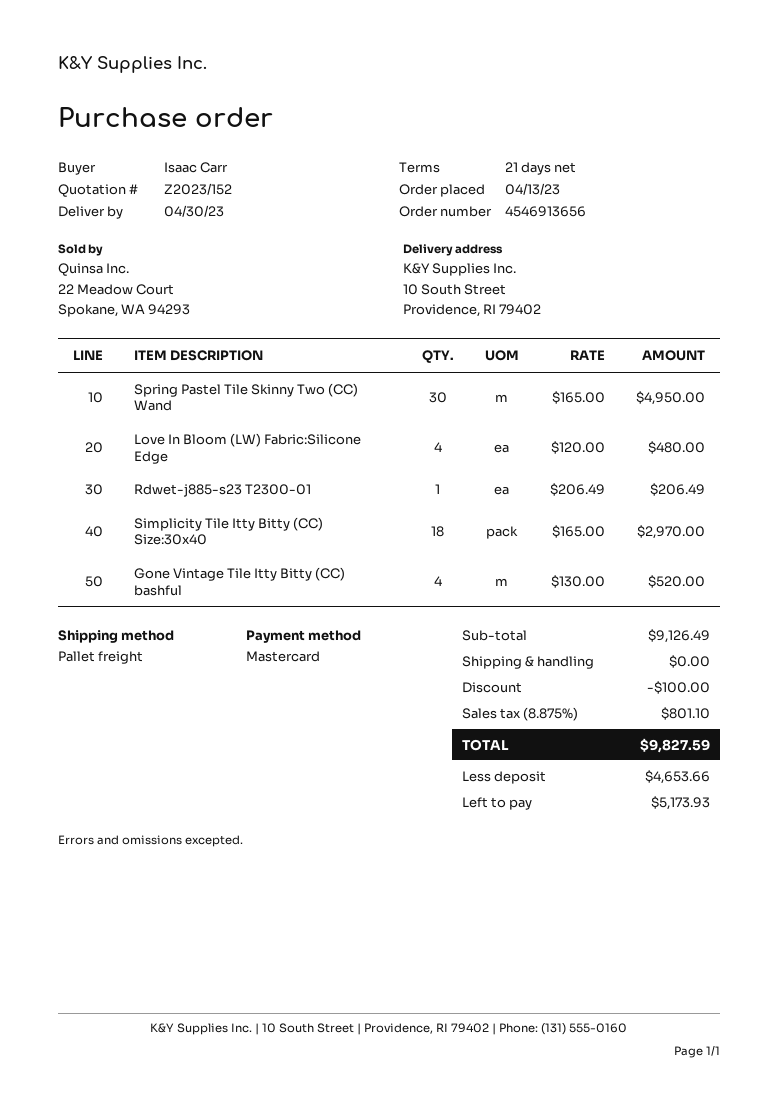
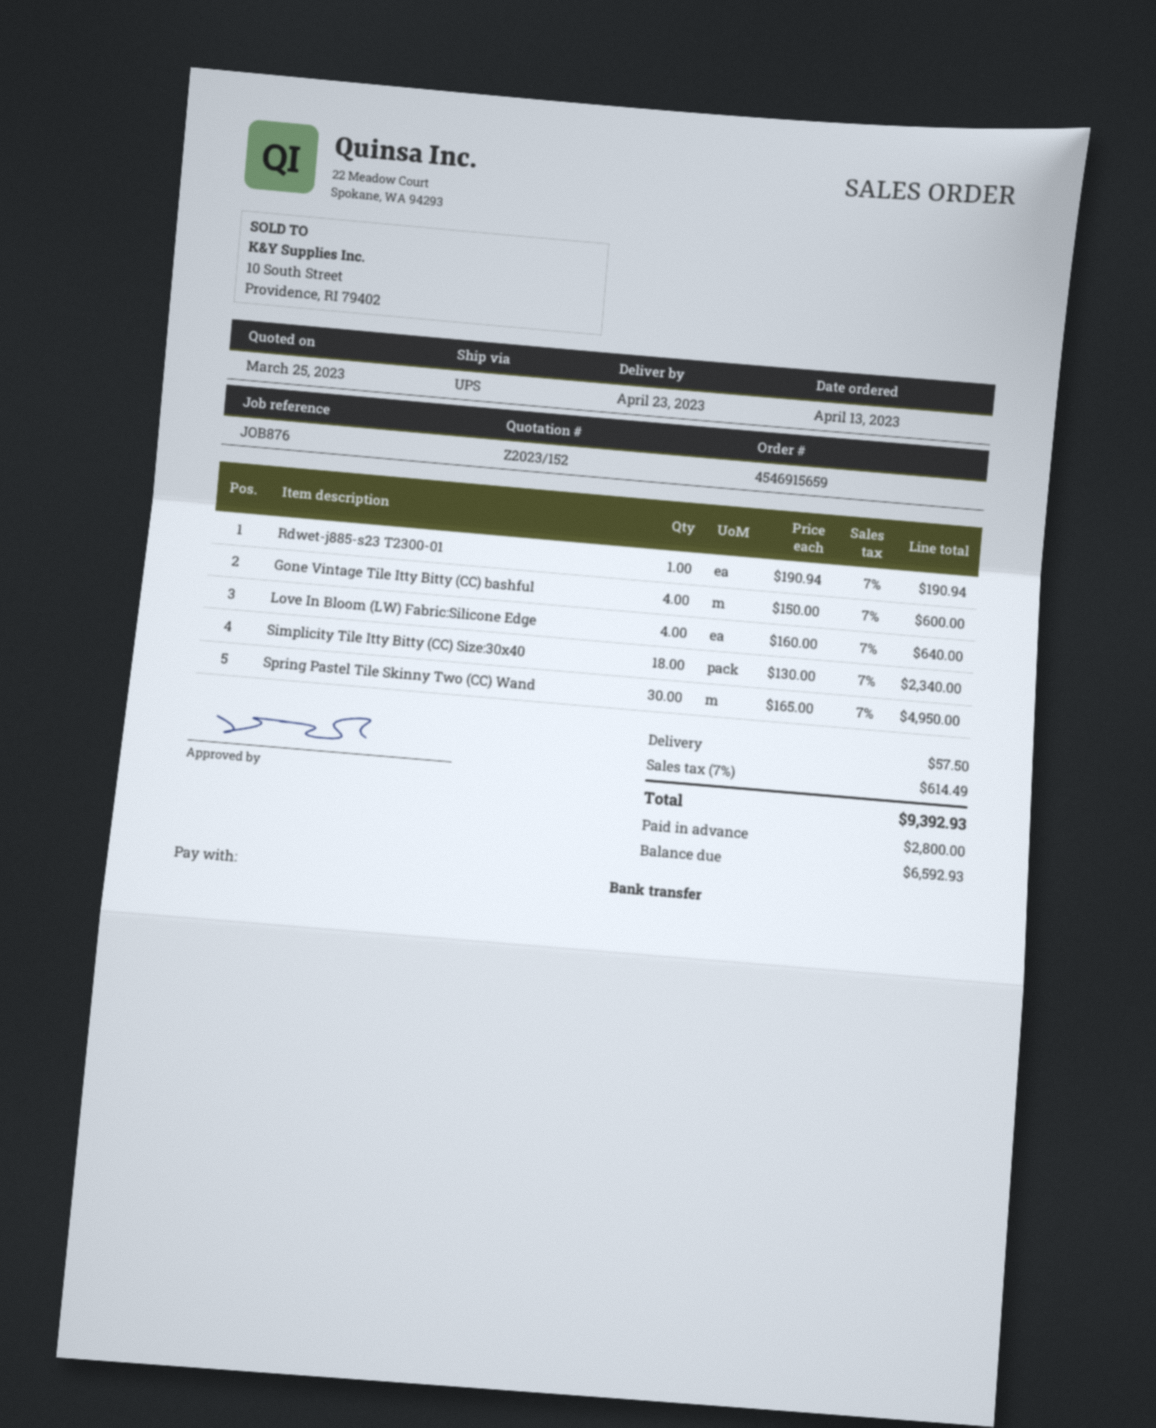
order number: 4546913656 -> 4546915659
delivery date: 2023-04-30 -> 2023-04-23
payment method: Mastercard -> bank transfer
shipping method: pallet freight -> UPS
Love In Bloom (LW) Fabric:Silicone Edge: 4 x 120.00 = 480.00 -> 4 x 160.00 = 640.00
Rdwet-j885-s23 T2300-01: 1 x 206.49 = 206.49 -> 1 x 190.94 = 190.94
Simplicity Tile Itty Bitty (CC) Size:30x40: 18 x 165.00 = 2970.00 -> 18 x 130.00 = 2340.00
Gone Vintage Tile Itty Bitty (CC) bashful: 4 x 130.00 = 520.00 -> 4 x 150.00 = 600.00
discount: 100.00 -> none
shipping: 0.00 -> 57.50
tax: 8.875% = 801.10 -> 7% = 614.49
total: 9827.59 -> 9392.93
deposit: 4653.66 -> 2800.00
balance: 5173.93 -> 6592.93

